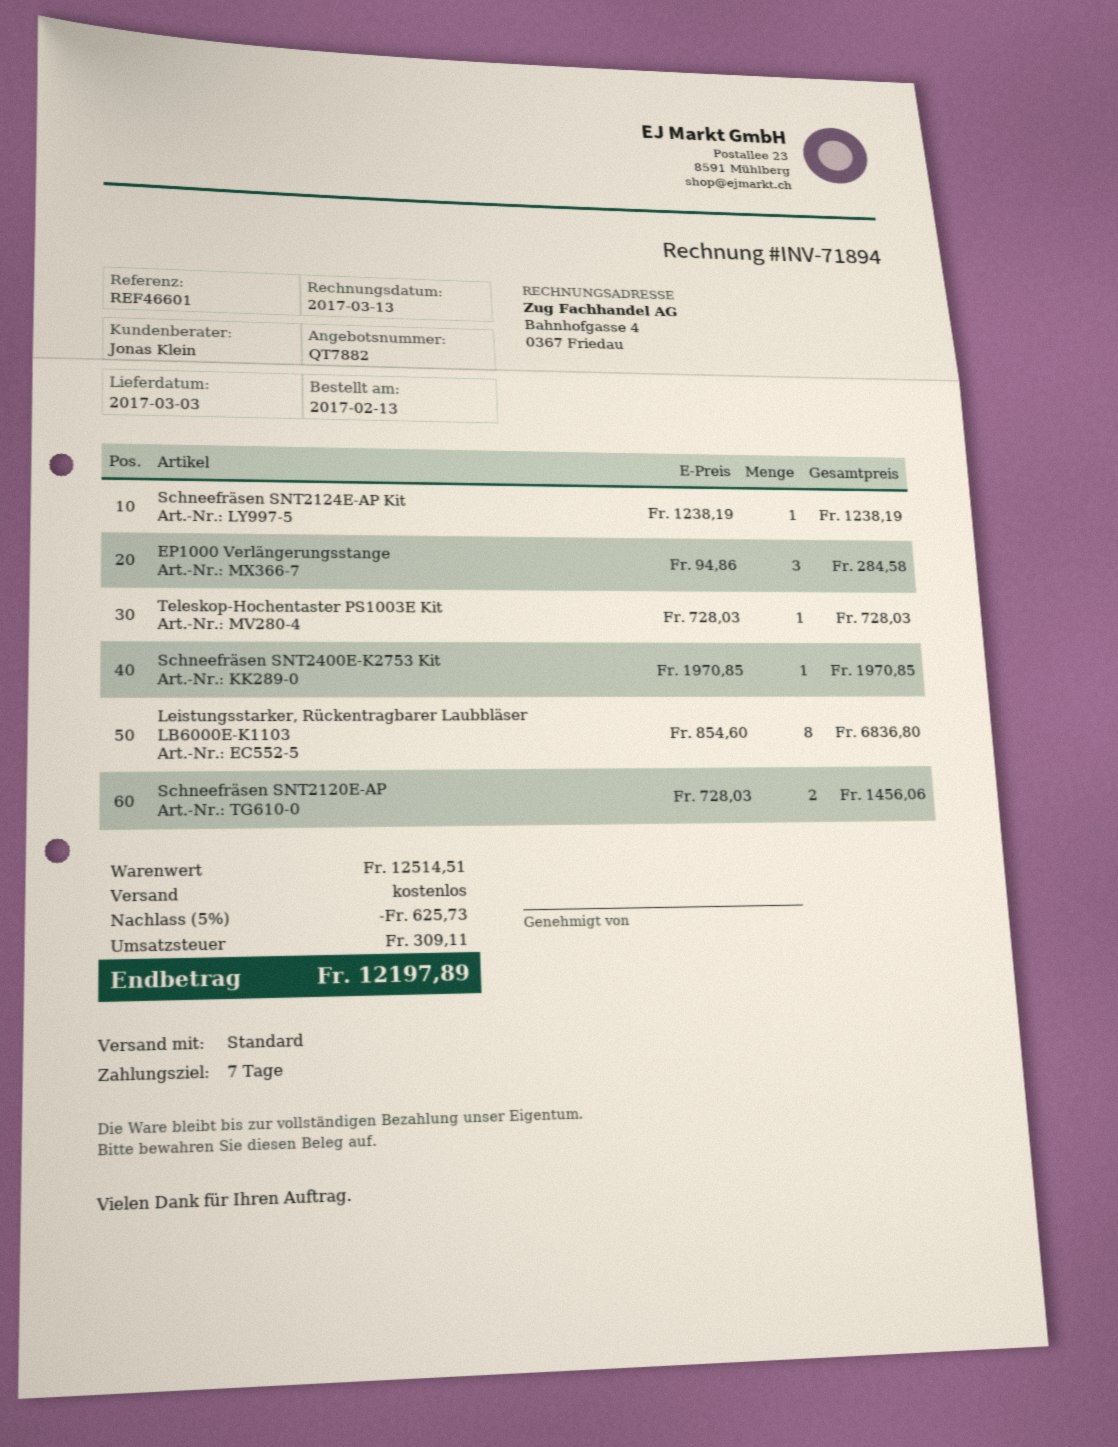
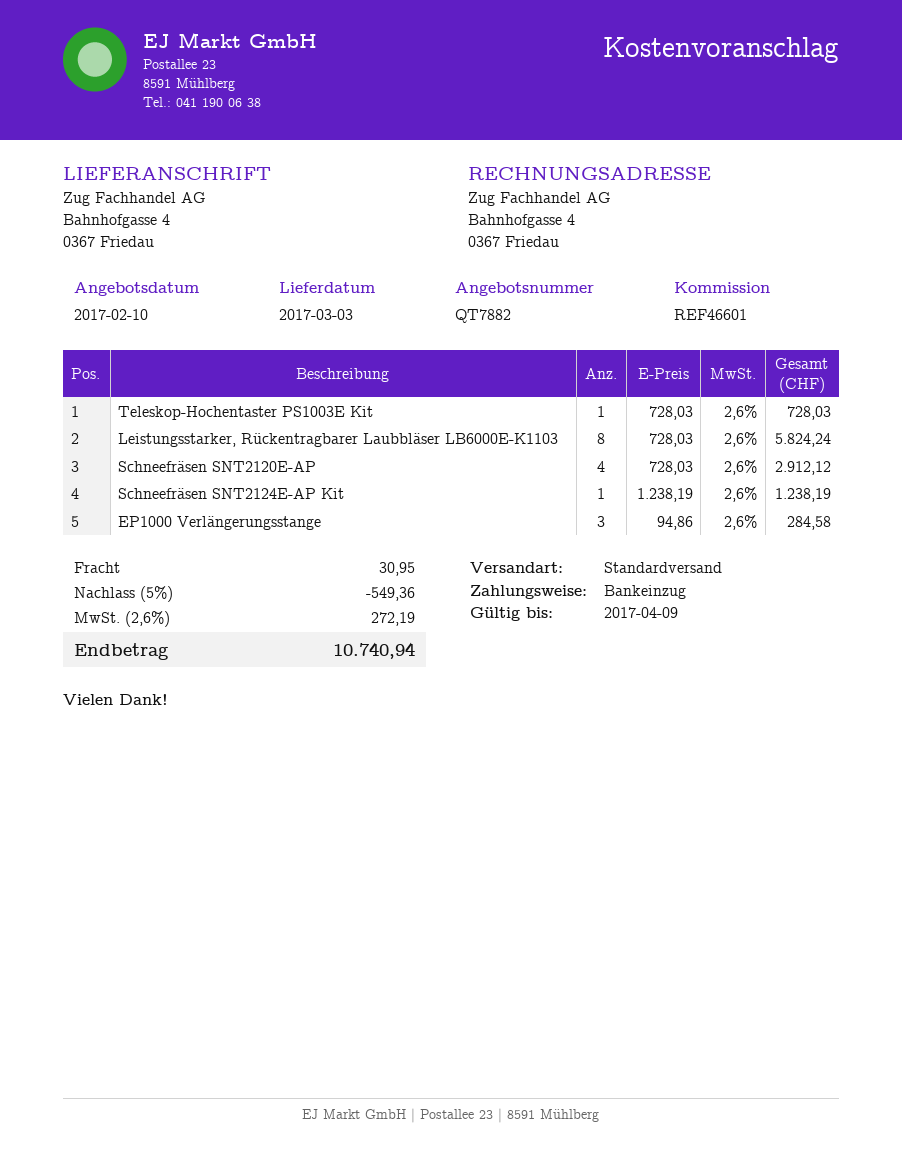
Schneefräsen SNT2400E-K2753 Kit: 1 x 1970.85 = 1970.85 -> none
Leistungsstarker, Rückentragbarer Laubbläser LB6000E-K1103: 8 x 854.60 = 6836.80 -> 8 x 728.03 = 5824.24
Schneefräsen SNT2120E-AP: 2 x 728.03 = 1456.06 -> 4 x 728.03 = 2912.12
discount: 5% = 625.73 -> 5% = 549.36
shipping: 0.00 -> 30.95
tax: 309.11 -> 272.19
total: 12197.89 -> 10740.94

